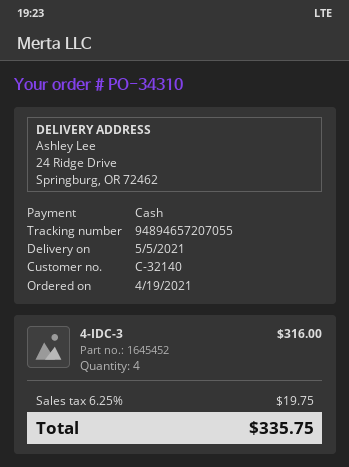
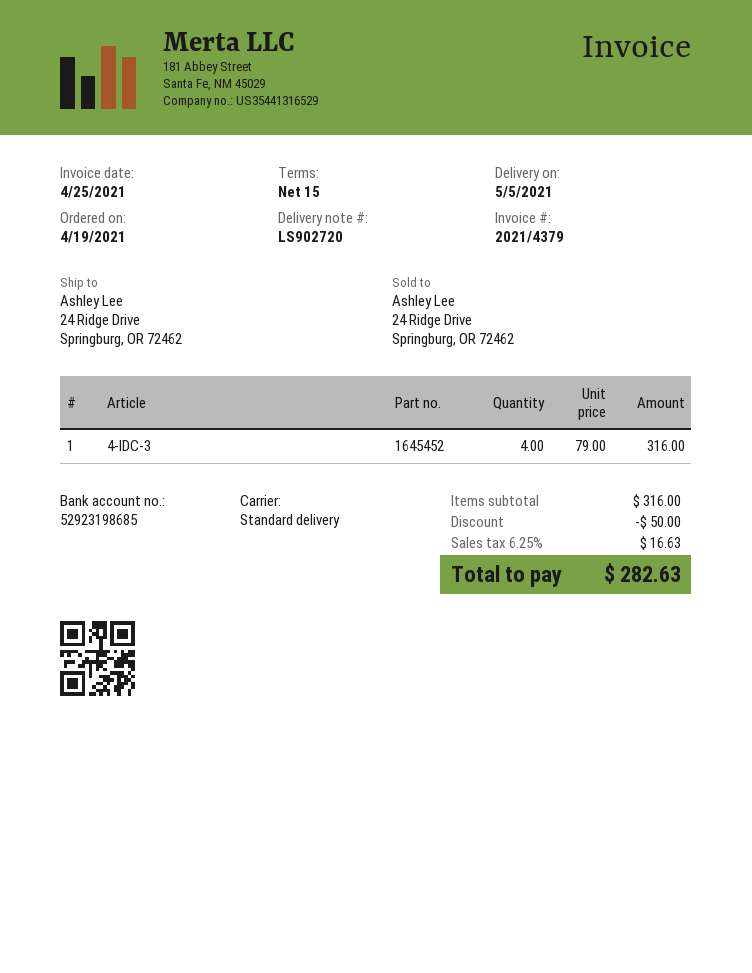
discount: none -> 50.00
tax: 6.25% = 19.75 -> 6.25% = 16.63
total: 335.75 -> 282.63

